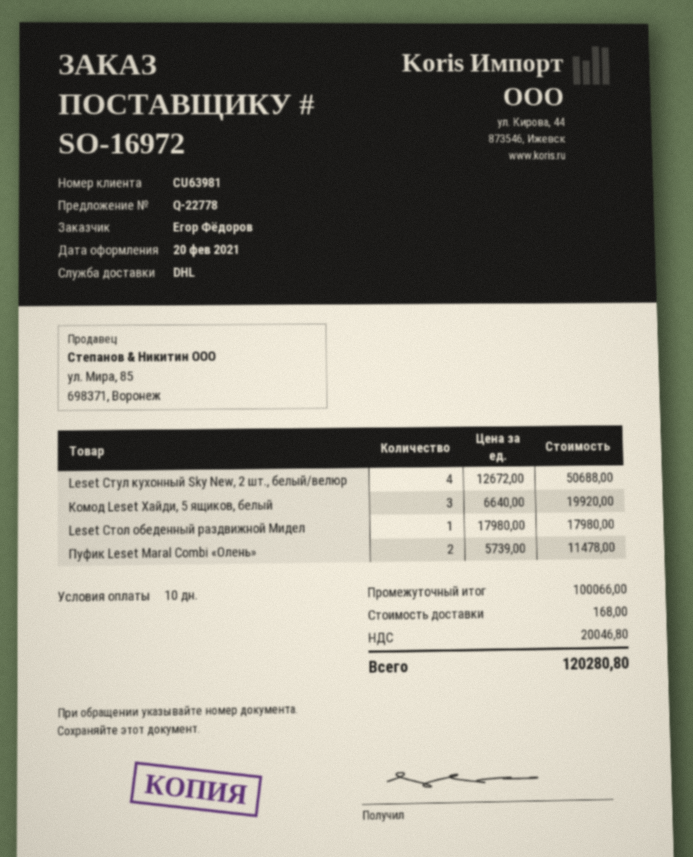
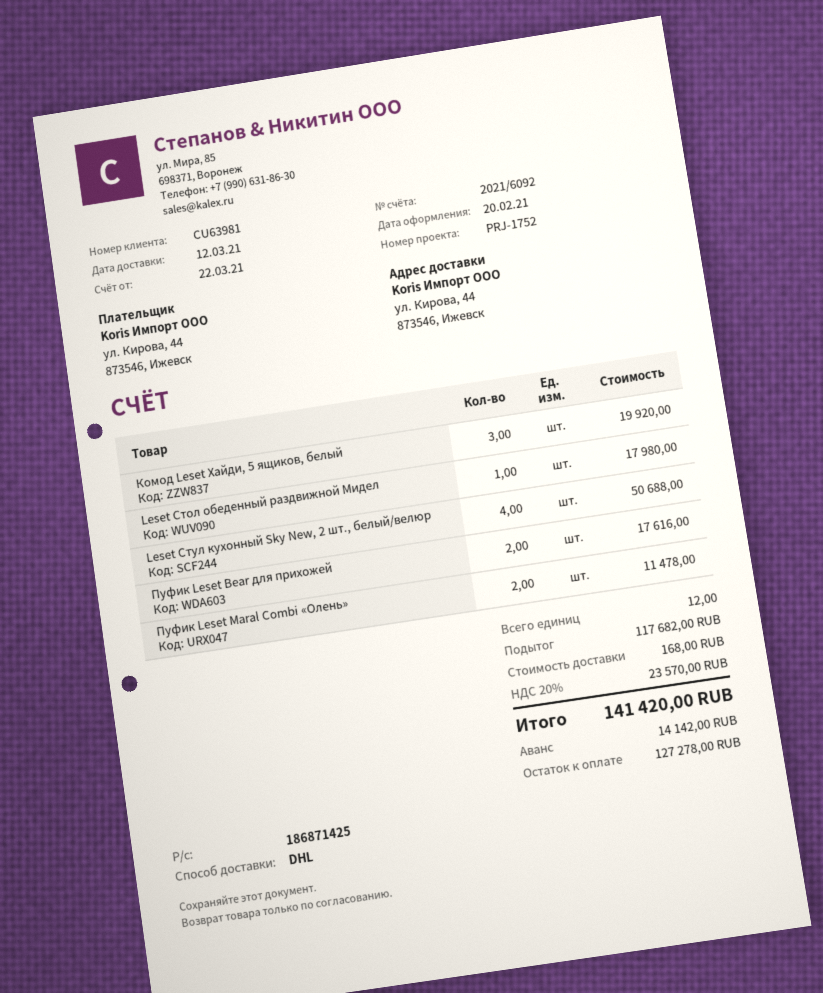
Пуфик Leset Bear для прихожей: none -> 2 for 17616.00
subtotal: 100066.00 -> 117682.00
tax: 20046.80 -> 23570.00
total: 120280.80 -> 141420.00

